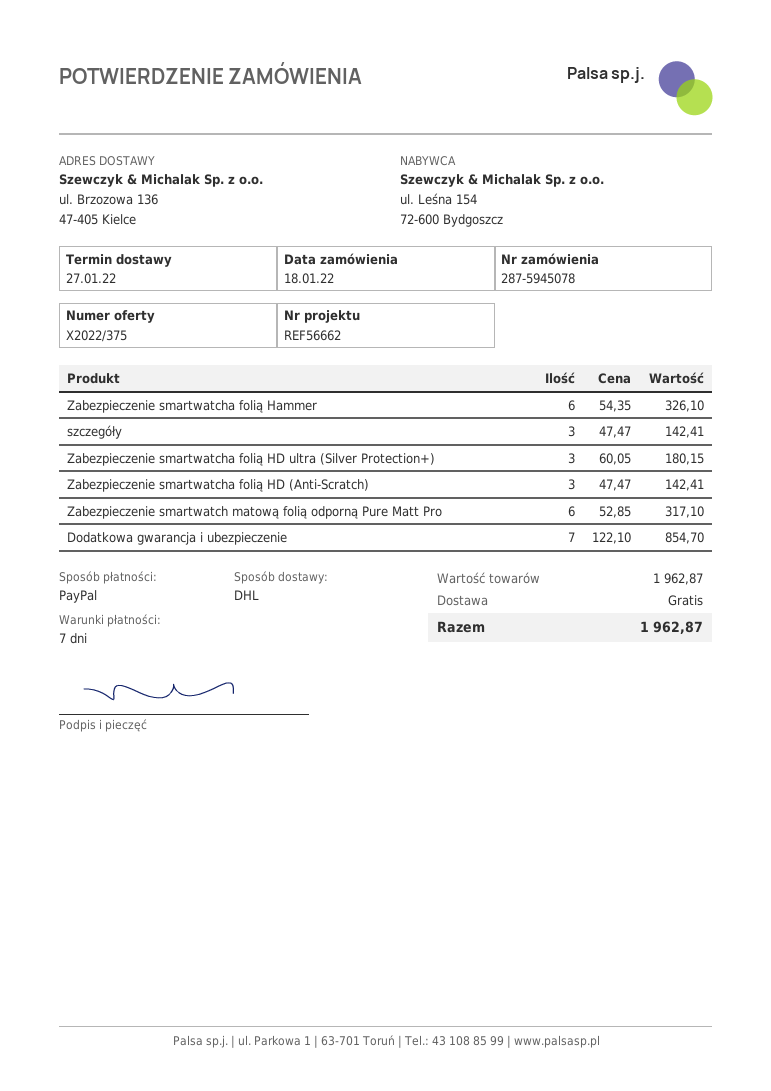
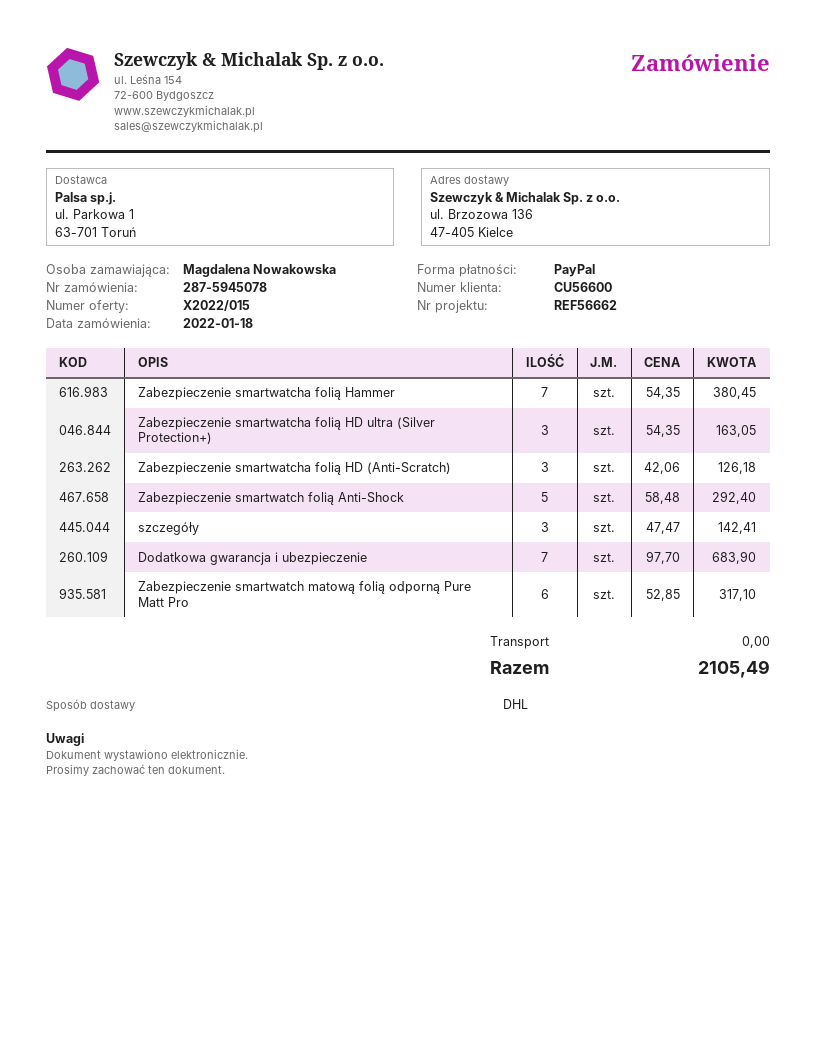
quote number: X2022/375 -> X2022/015
Zabezpieczenie smartwatcha folią Hammer: 6 x 54.35 = 326.10 -> 7 x 54.35 = 380.45
Zabezpieczenie smartwatcha folią HD ultra (Silver Protection+): 3 x 60.05 = 180.15 -> 3 x 54.35 = 163.05
Zabezpieczenie smartwatcha folią HD (Anti-Scratch): 3 x 47.47 = 142.41 -> 3 x 42.06 = 126.18
Dodatkowa gwarancja i ubezpieczenie: 7 x 122.10 = 854.70 -> 7 x 97.70 = 683.90
Zabezpieczenie smartwatch folią Anti-Shock: none -> 5 x 58.48 = 292.40
total: 1962.87 -> 2105.49

